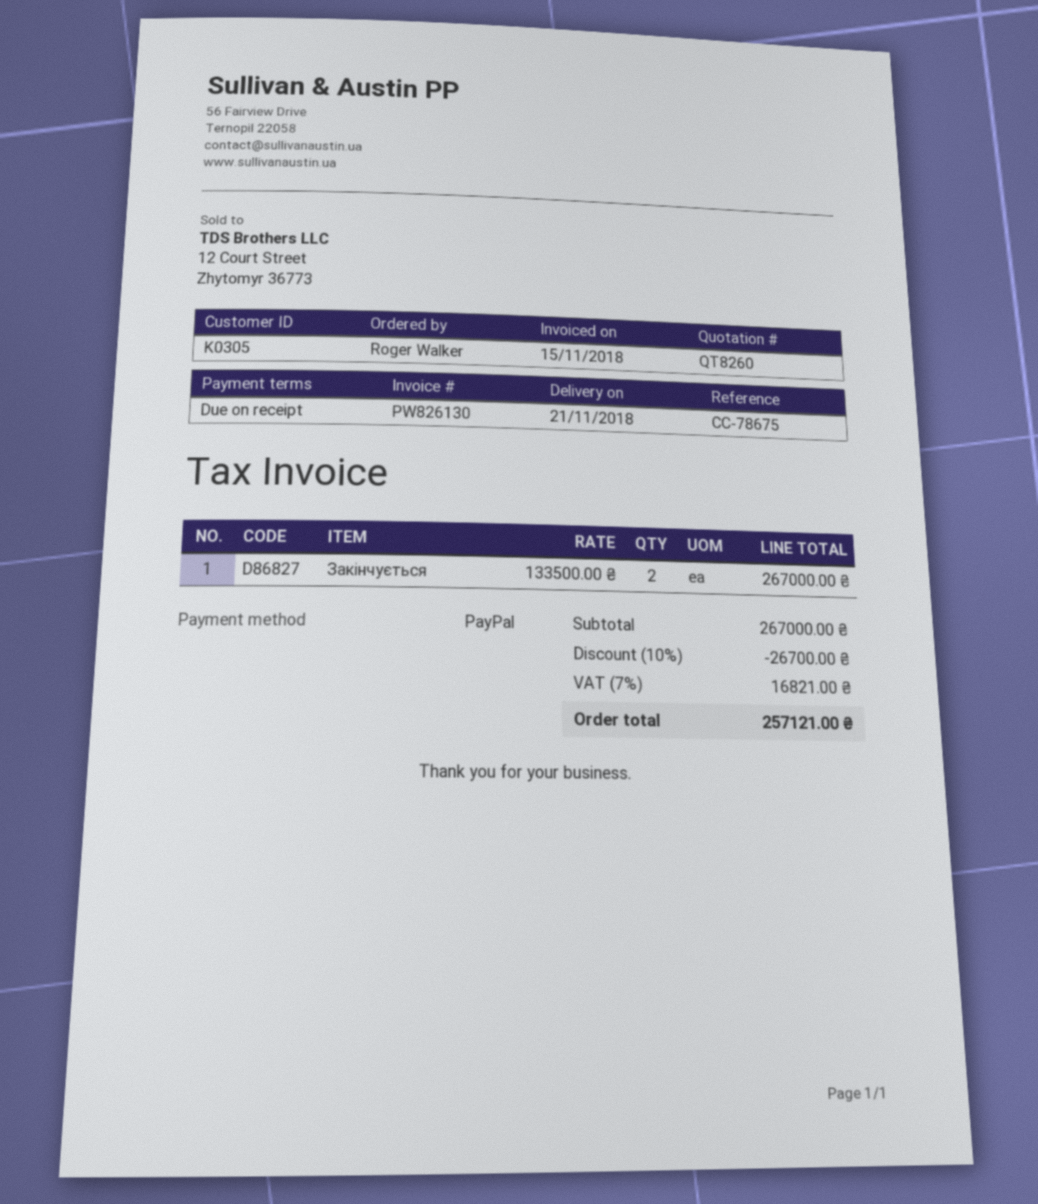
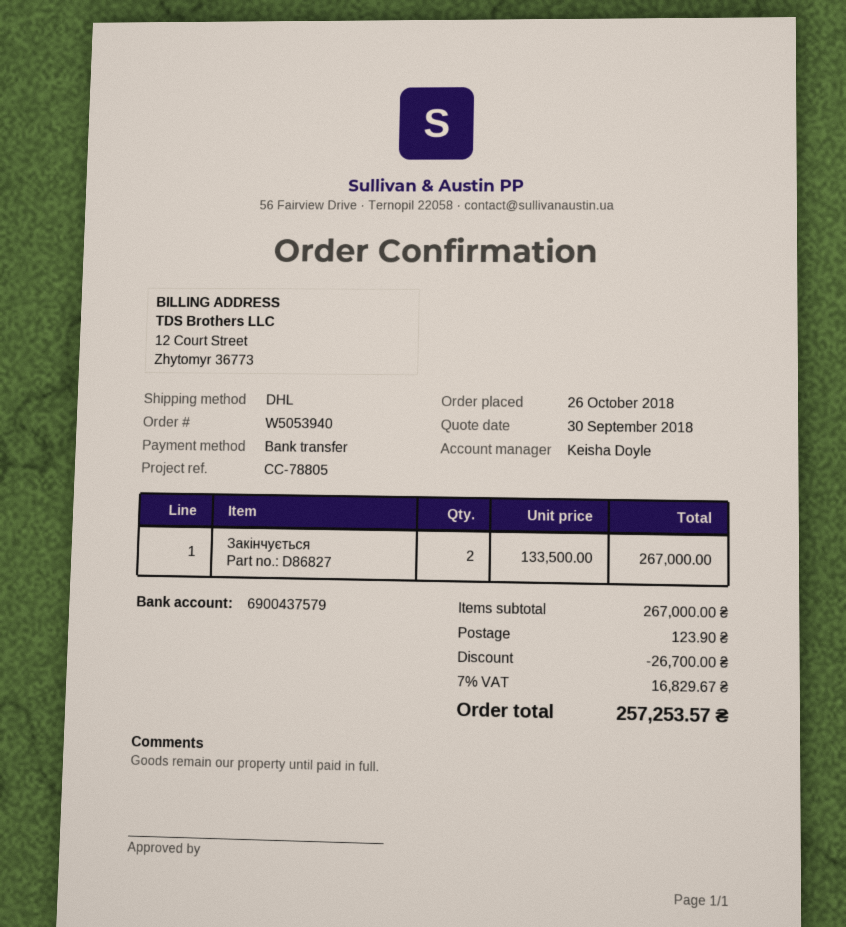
reference: CC-78675 -> CC-78805
payment method: PayPal -> bank transfer
shipping: none -> 123.90
tax: 7% = 16821.00 -> 7% = 16829.67
total: 257121.00 -> 257253.57

